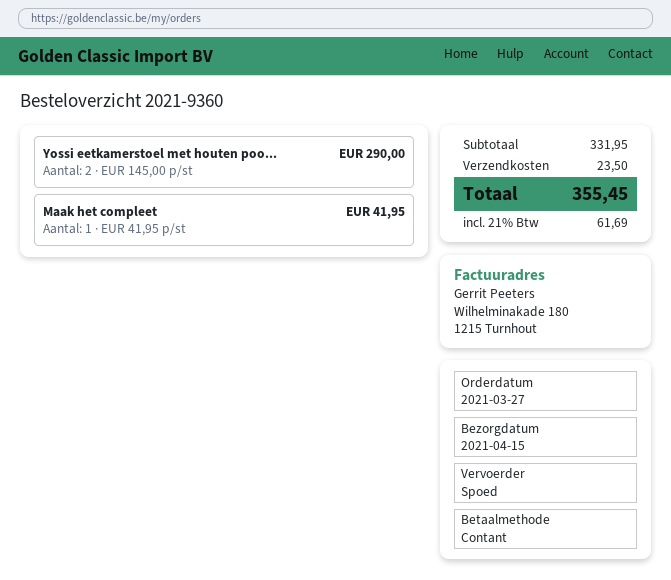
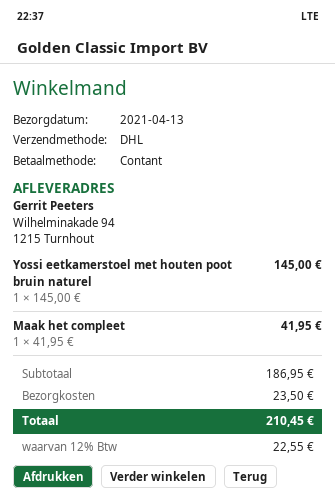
delivery date: 2021-04-15 -> 2021-04-13
shipping method: express -> DHL
Yossi eetkamerstoel met houten poo...: 2 x 145.00 = 290.00 -> 1 x 145.00 = 145.00
subtotal: 331.95 -> 186.95
tax: 21% = 61.69 -> 12% = 22.55
total: 355.45 -> 210.45

